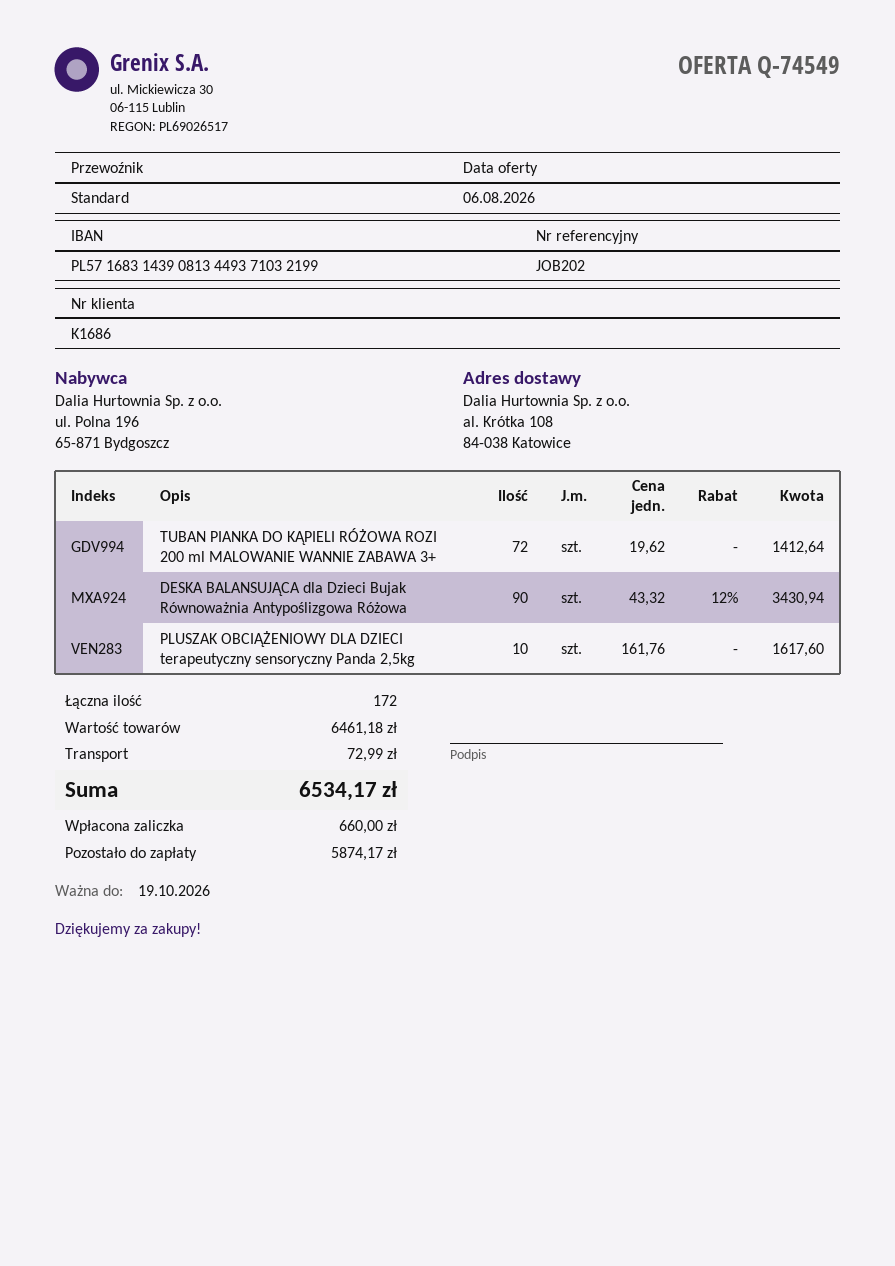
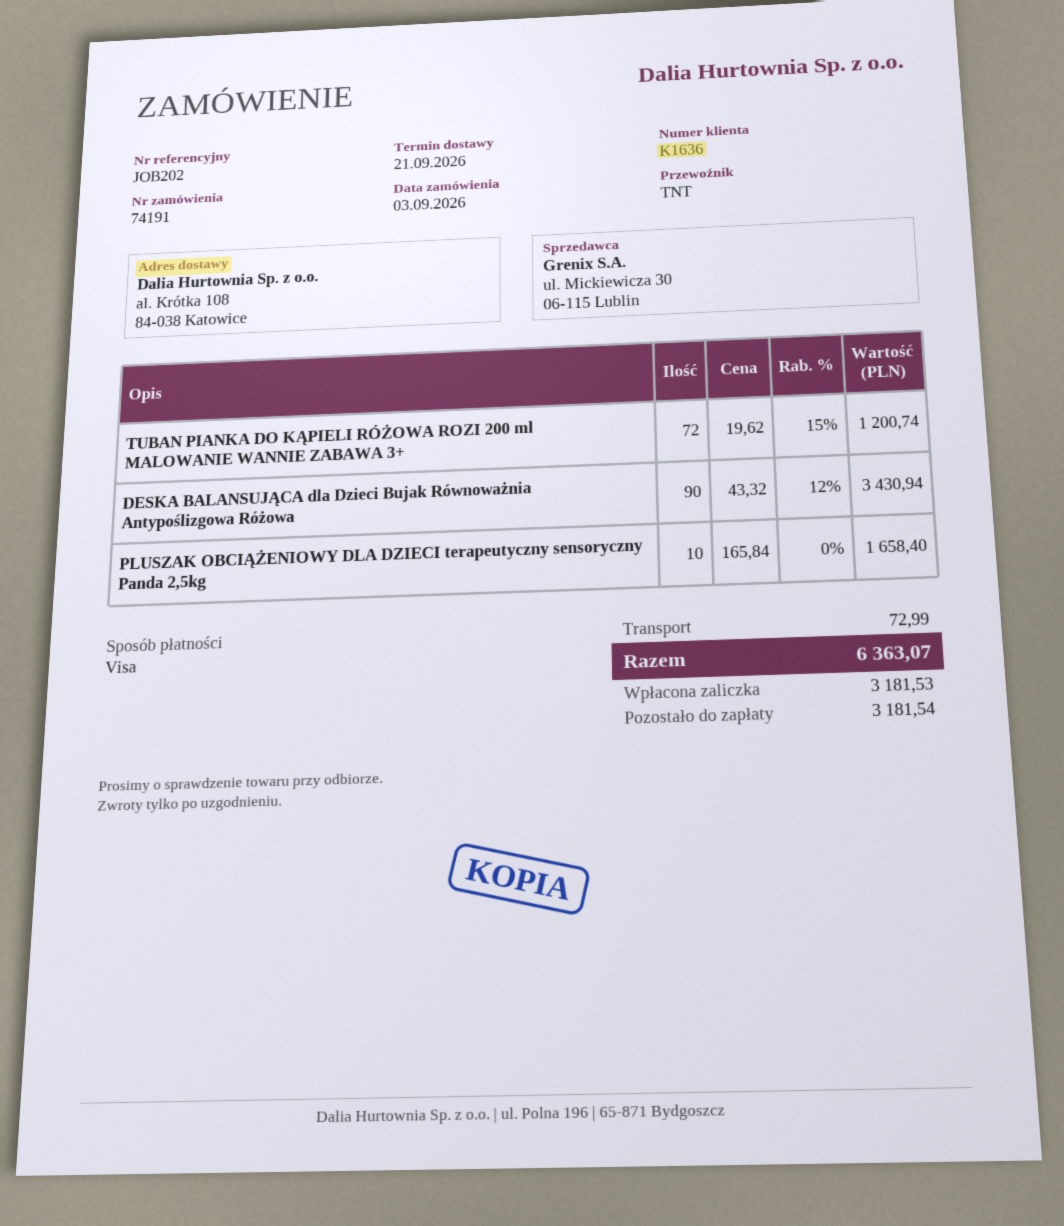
customer number: K1686 -> K1636
shipping method: standard -> TNT
TUBAN PIANKA DO KĄPIELI RÓŻOWA ROZI 200 ml MALOWANIE WANNIE ZABAWA 3+: 72 x 19.62 = 1412.64 -> 72 x 19.62 - 15% = 1200.74
PLUSZAK OBCIĄŻENIOWY DLA DZIECI terapeutyczny sensoryczny Panda 2,5kg: 10 x 161.76 = 1617.60 -> 10 x 165.84 = 1658.40
total: 6534.17 -> 6363.07
deposit: 660.00 -> 3181.53
balance: 5874.17 -> 3181.54

